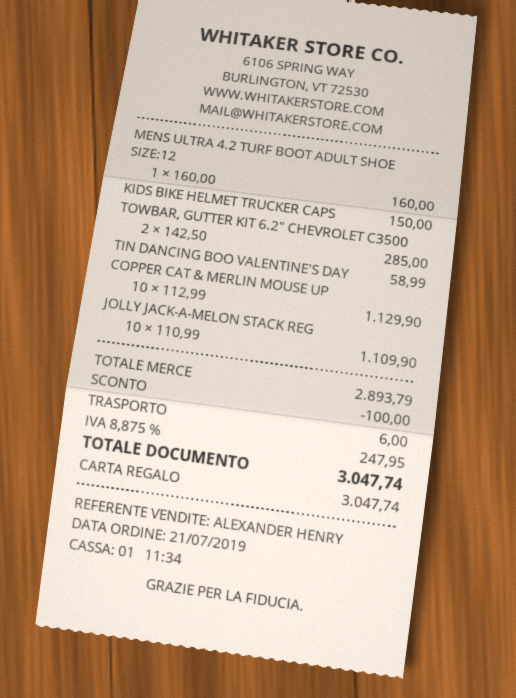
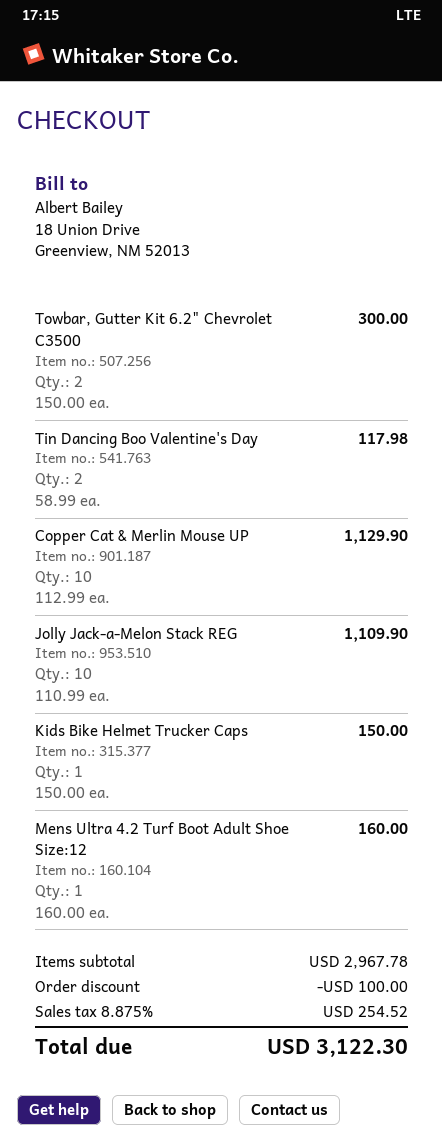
TOWBAR, GUTTER KIT 6.2" CHEVROLET C3500: 2 x 142.50 = 285.00 -> 2 x 150.00 = 300.00
TIN DANCING BOO VALENTINE'S DAY: 1 x 58.99 = 58.99 -> 2 x 58.99 = 117.98
subtotal: 2893.79 -> 2967.78
shipping: 6.00 -> none
tax: 8.875% = 247.95 -> 8.875% = 254.52
total: 3047.74 -> 3122.30

